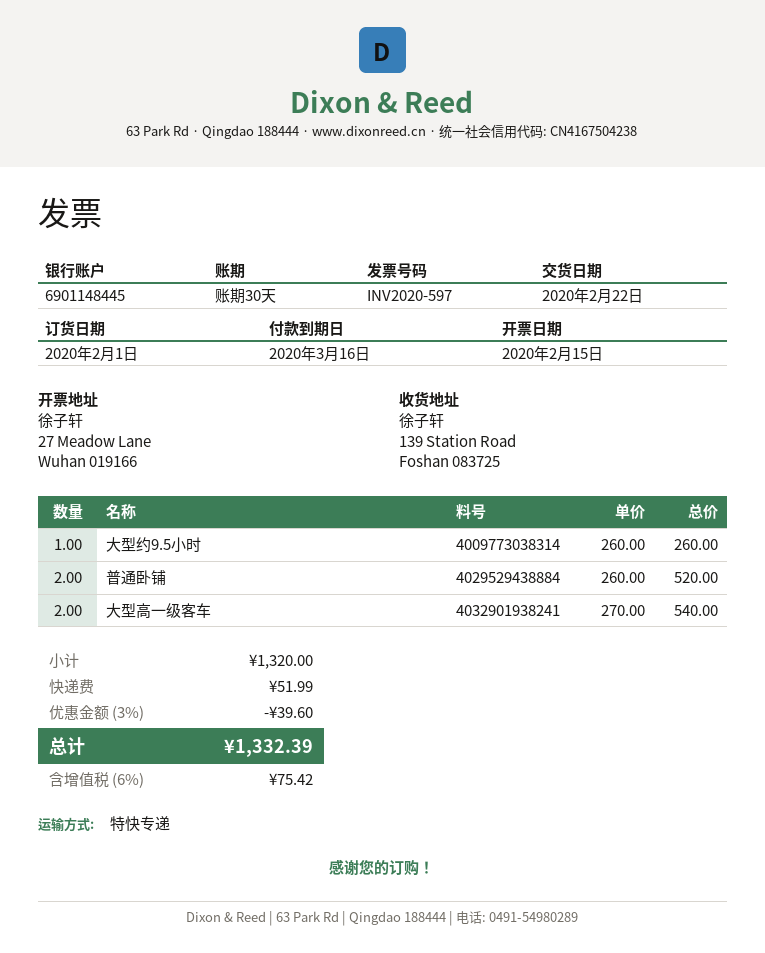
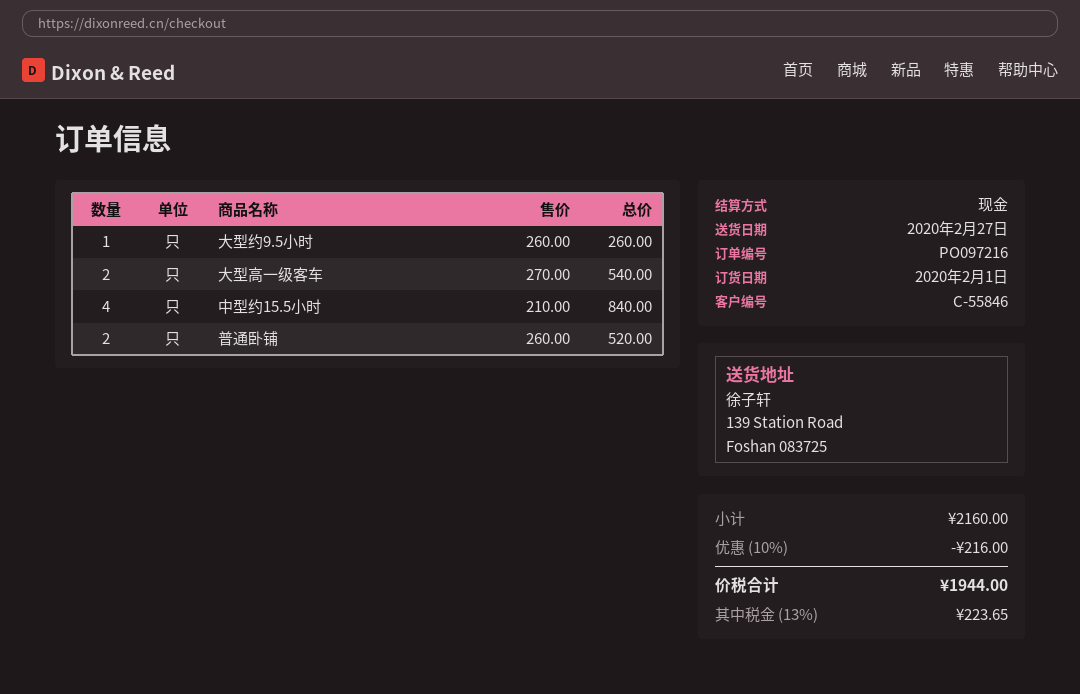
delivery date: 2020-02-22 -> 2020-02-27
中型约15.5小时: none -> 4 x 210.00 = 840.00
subtotal: 1320.00 -> 2160.00
discount: 3% = 39.60 -> 10% = 216.00
shipping: 51.99 -> none
tax: 6% = 75.42 -> 13% = 223.65
total: 1332.39 -> 1944.00

